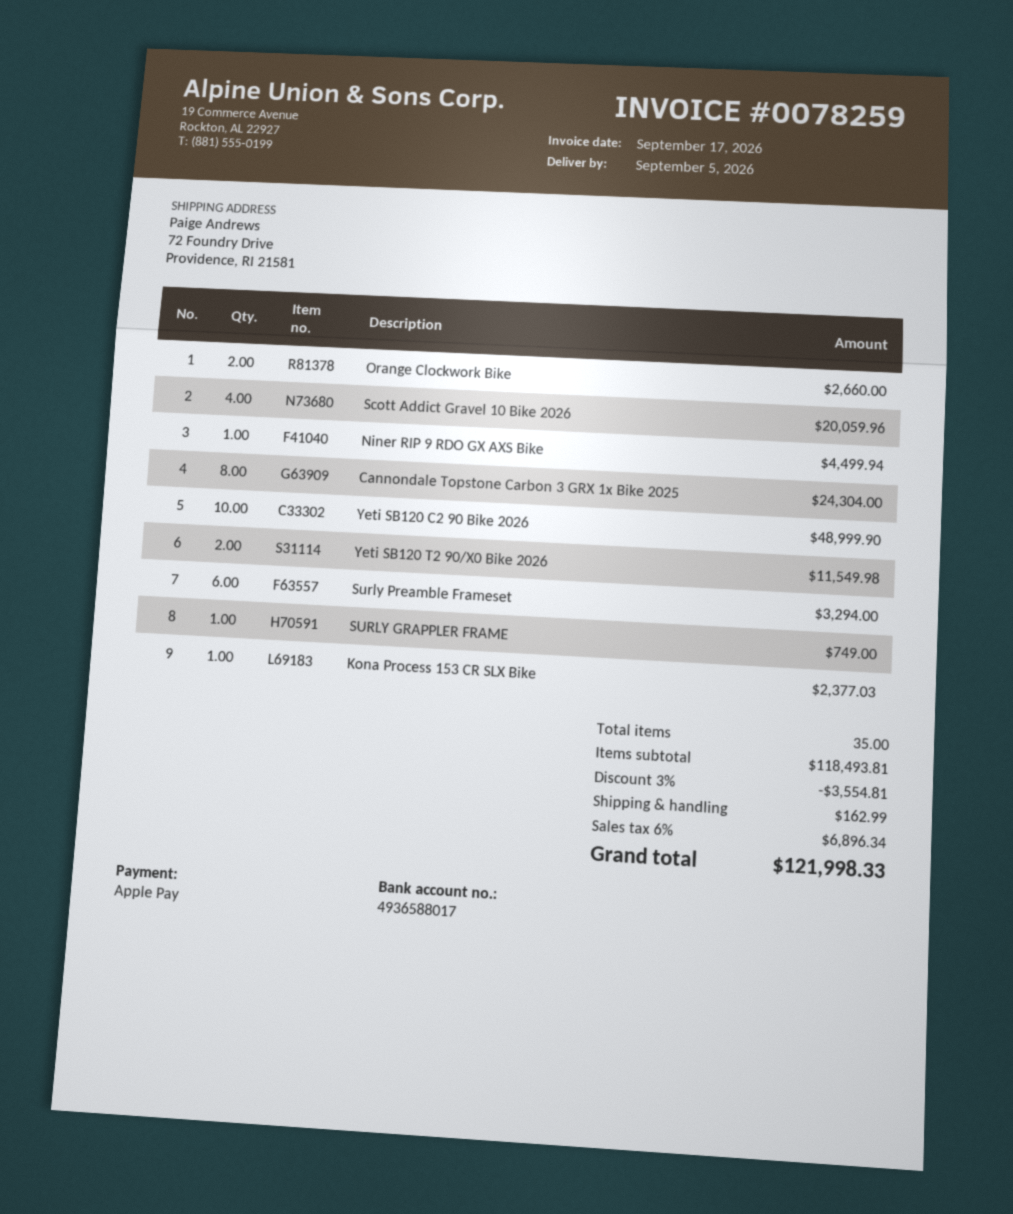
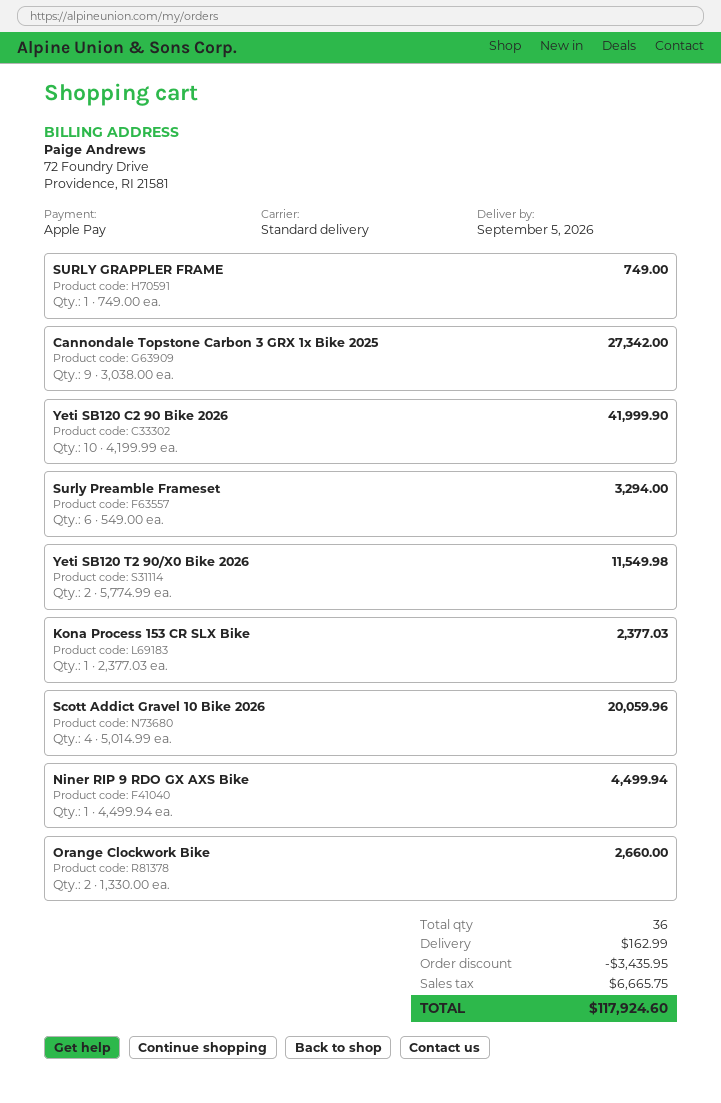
Cannondale Topstone Carbon 3 GRX 1x Bike 2025: 8 for 24304.00 -> 9 for 27342.00
Yeti SB120 C2 90 Bike 2026: 10 for 48999.90 -> 10 for 41999.90
total quantity: 35 -> 36
discount: 3554.81 -> 3435.95
tax: 6896.34 -> 6665.75
total: 121998.33 -> 117924.60

